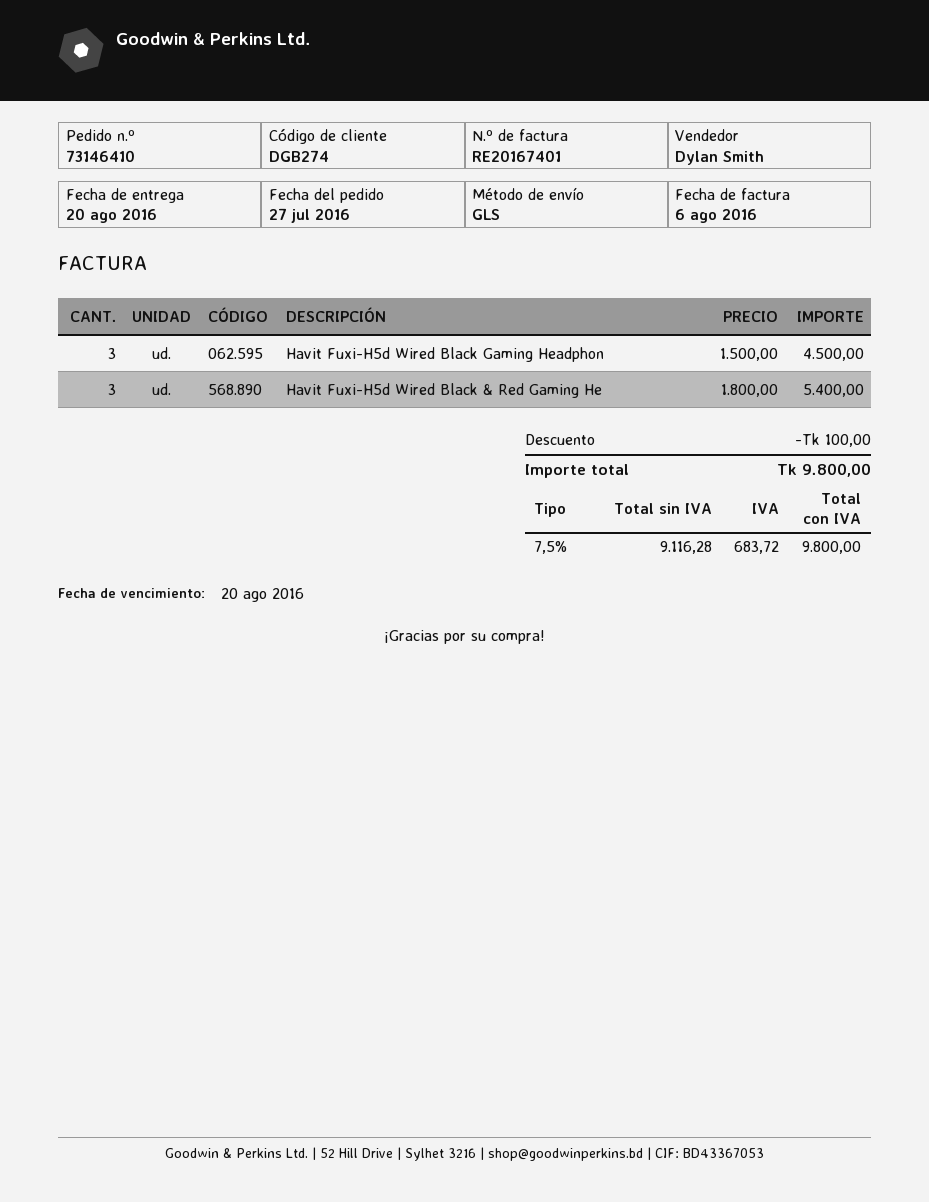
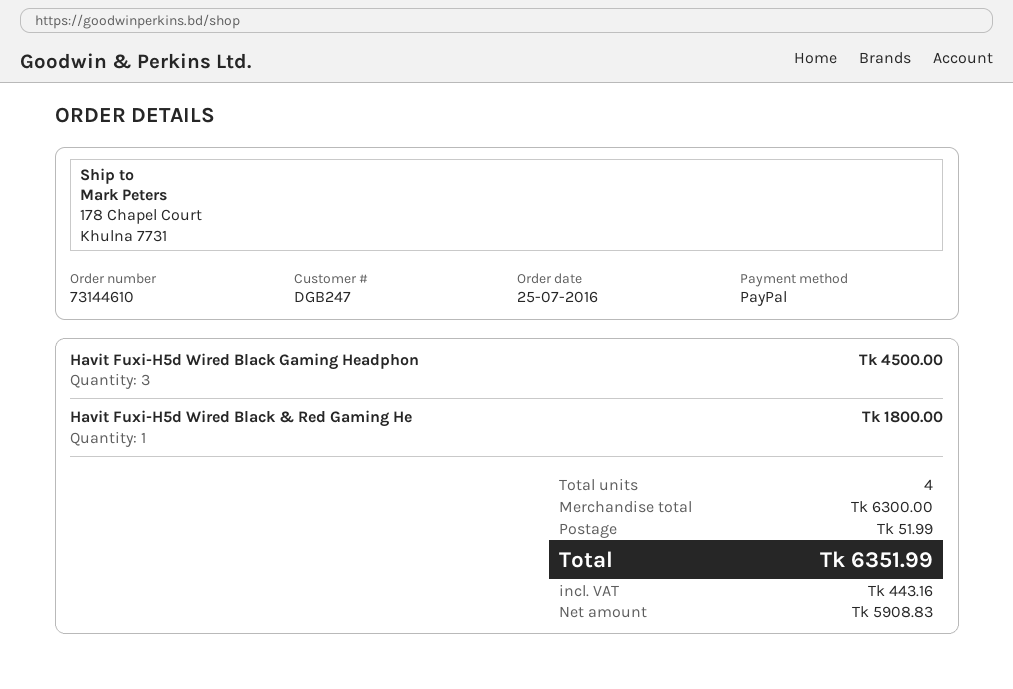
order number: 73146410 -> 73144610
order date: 2016-07-27 -> 2016-07-25
customer number: DGB274 -> DGB247
Havit Fuxi-H5d Wired Black & Red Gaming He: 3 for 5400.00 -> 1 for 1800.00
discount: 100.00 -> none
shipping: none -> 51.99
net: 9116.28 -> 5908.83
tax: 683.72 -> 443.16
total: 9800.00 -> 6351.99

